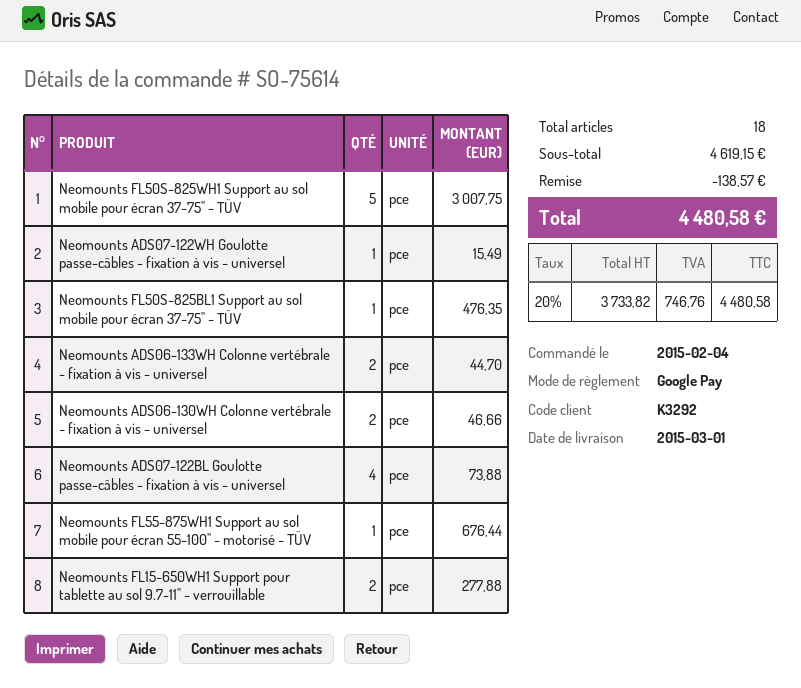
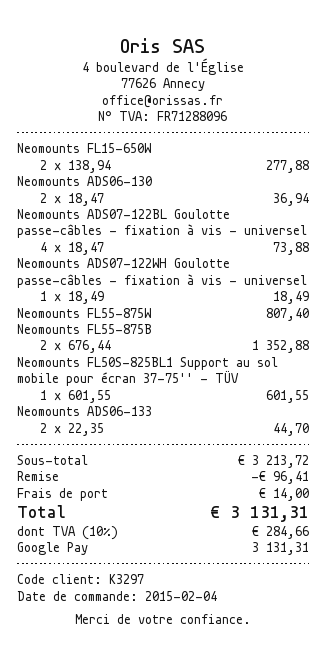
customer number: K3292 -> K3297
Neomounts FL50S-825WH1 Support au sol mobile pour écran 37-75'' - TÜV: 5 for 3007.75 -> none
Neomounts ADS07-122WH Goulotte passe-câbles - fixation à vis - universel: 1 for 15.49 -> 1 for 18.49
Neomounts FL50S-825BL1 Support au sol mobile pour écran 37-75'' - TÜV: 1 for 476.35 -> 1 for 601.55
Neomounts ADS06-130WH Colonne vertébrale - fixation à vis - universel: 2 for 46.66 -> 2 for 36.94
Neomounts FL55-875WH1 Support au sol mobile pour écran 55-100'' - motorisé - TÜV: 1 for 676.44 -> 1 for 807.40
Neomounts FL55-875B: none -> 2 for 1352.88
subtotal: 4619.15 -> 3213.72
discount: 138.57 -> 96.41
shipping: none -> 14.00
tax: 20% = 746.76 -> 10% = 284.66
total: 4480.58 -> 3131.31

